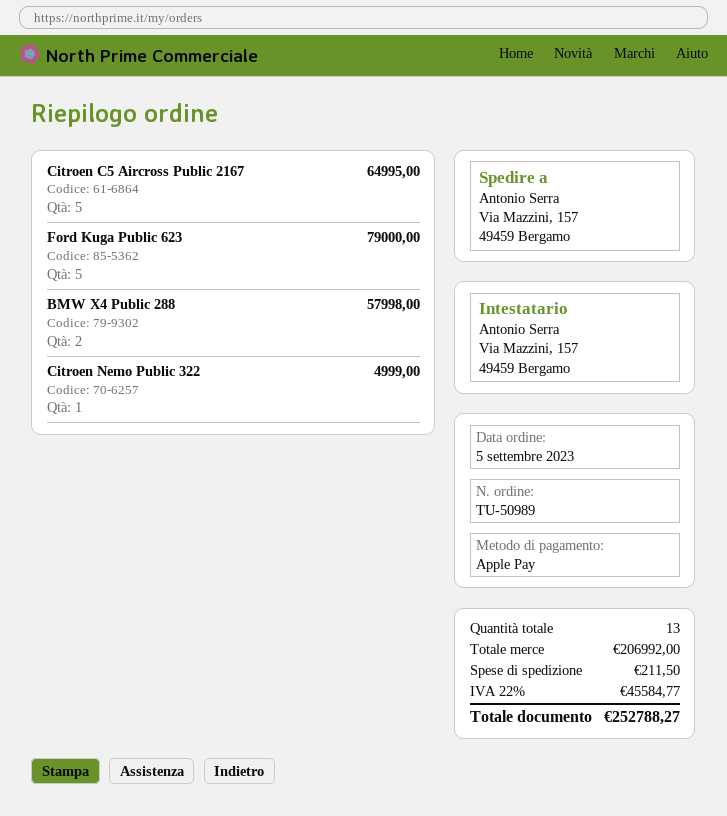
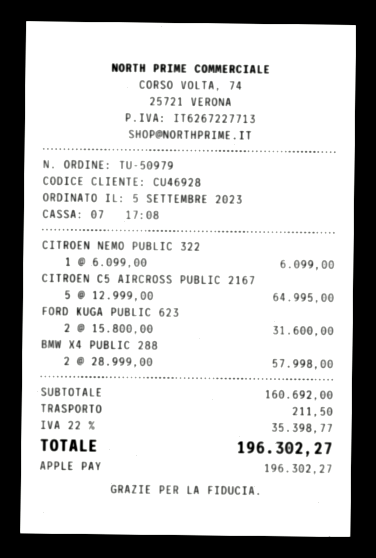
order number: TU-50989 -> TU-50979
Ford Kuga Public 623: 5 for 79000.00 -> 2 for 31600.00
Citroen Nemo Public 322: 1 for 4999.00 -> 1 for 6099.00
subtotal: 206992.00 -> 160692.00
tax: 22% = 45584.77 -> 22% = 35398.77
total: 252788.27 -> 196302.27

